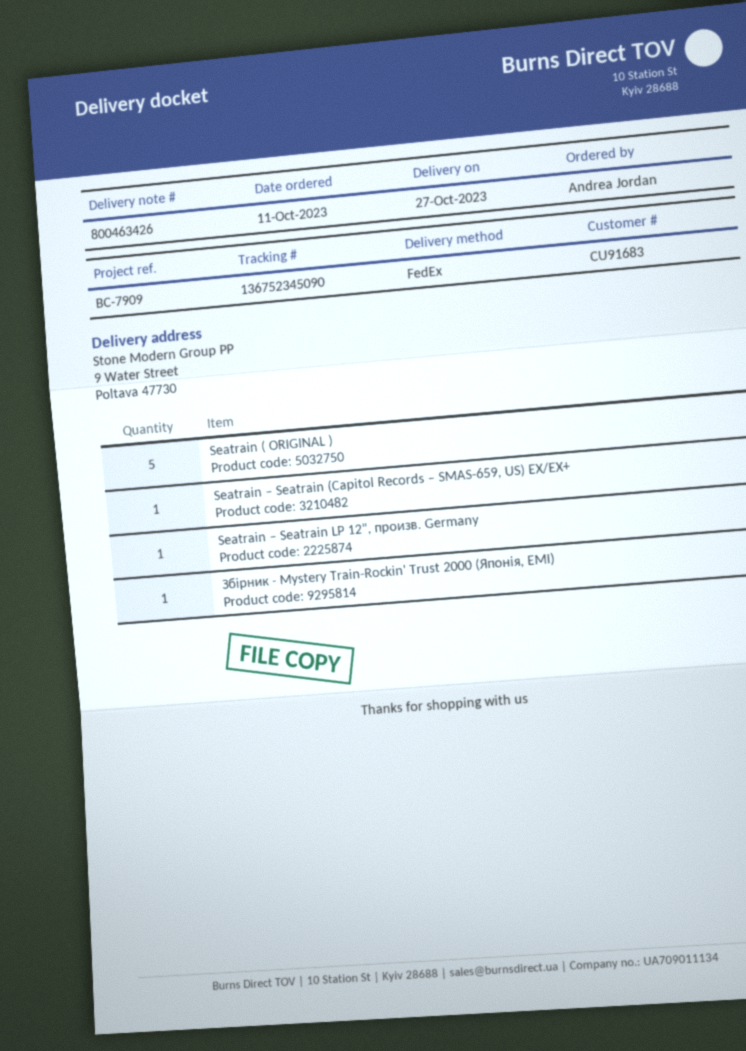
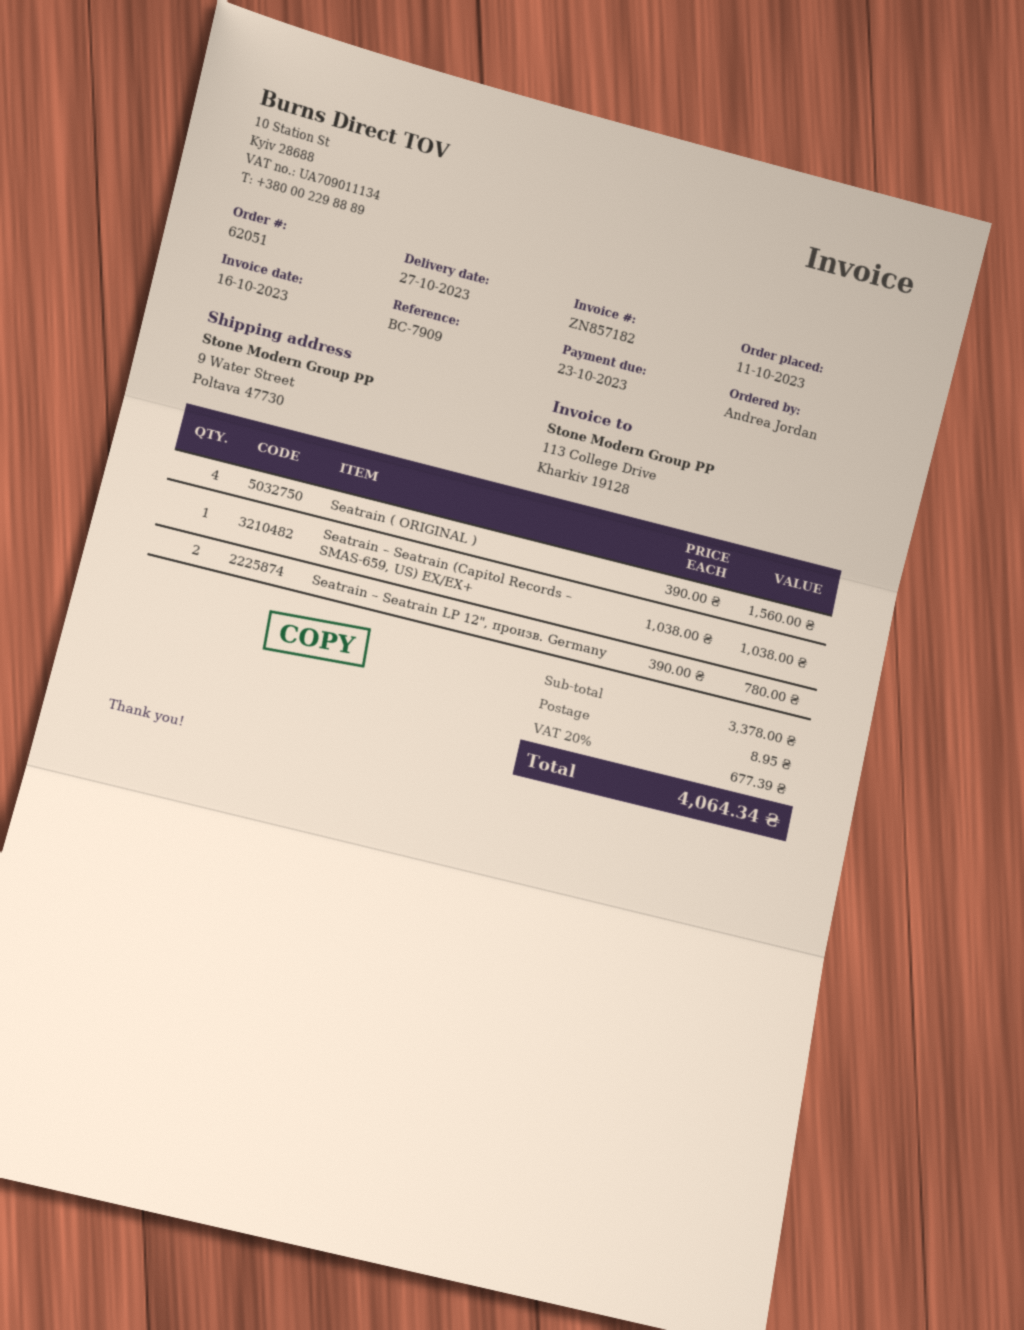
Seatrain ( ORIGINAL ): 5 -> 4
Seatrain – Seatrain LP 12", произв. Germany: 1 -> 2
Збірник - Mystery Train-Rockin' Trust 2000 (Японія, EMI): 1 -> none

